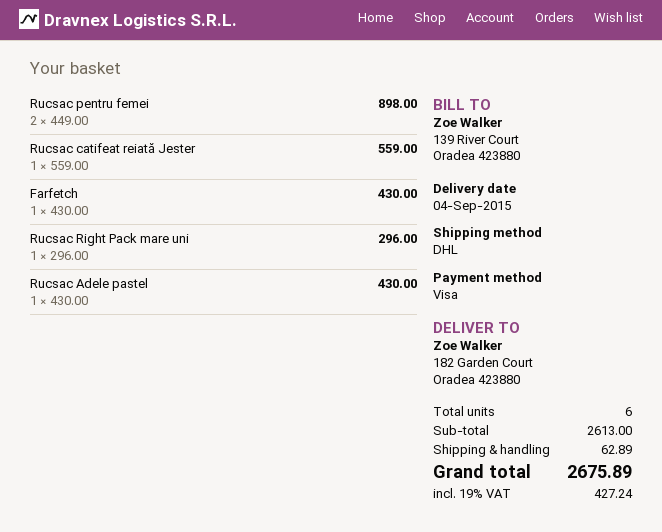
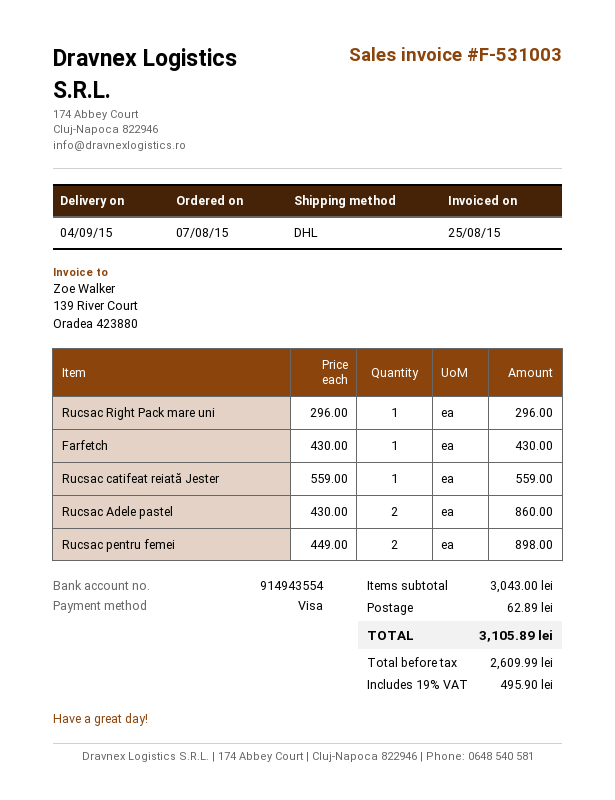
Rucsac Adele pastel: 1 x 430.00 = 430.00 -> 2 x 430.00 = 860.00
subtotal: 2613.00 -> 3043.00
tax: 19% = 427.24 -> 19% = 495.90
total: 2675.89 -> 3105.89

